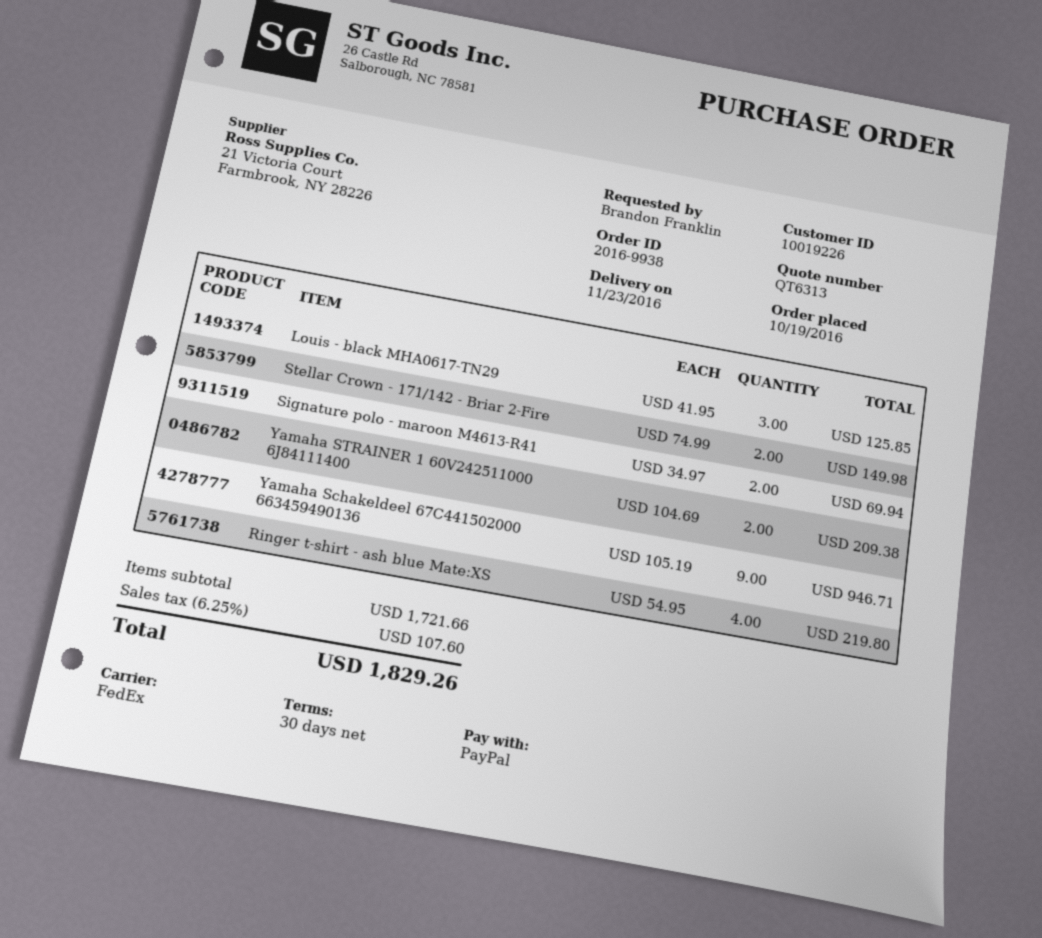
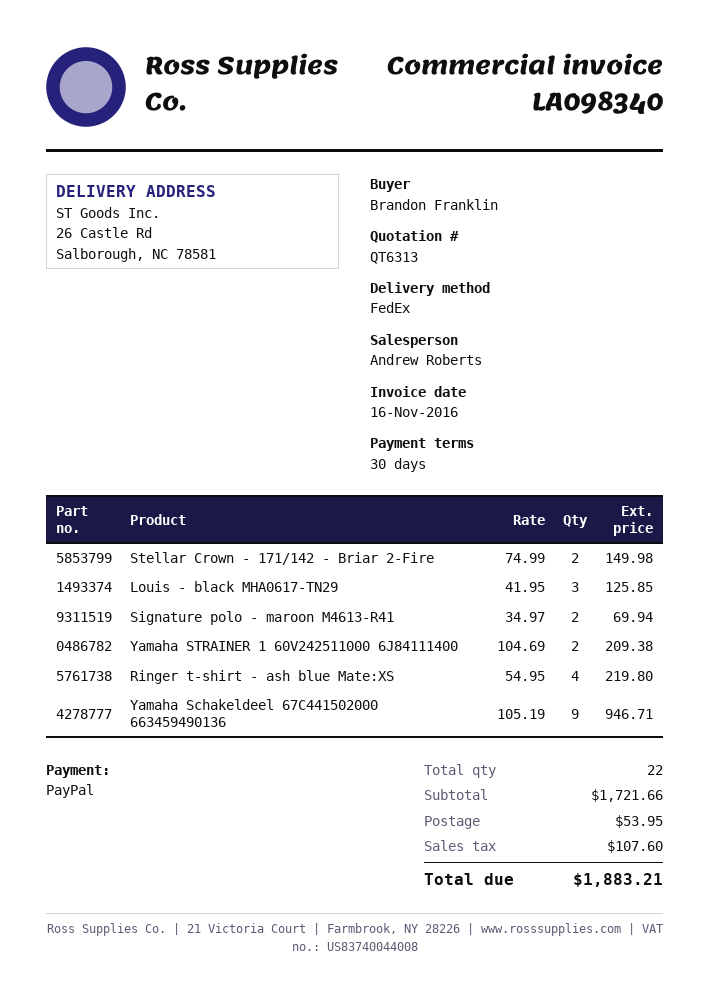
shipping: none -> 53.95
total: 1829.26 -> 1883.21

